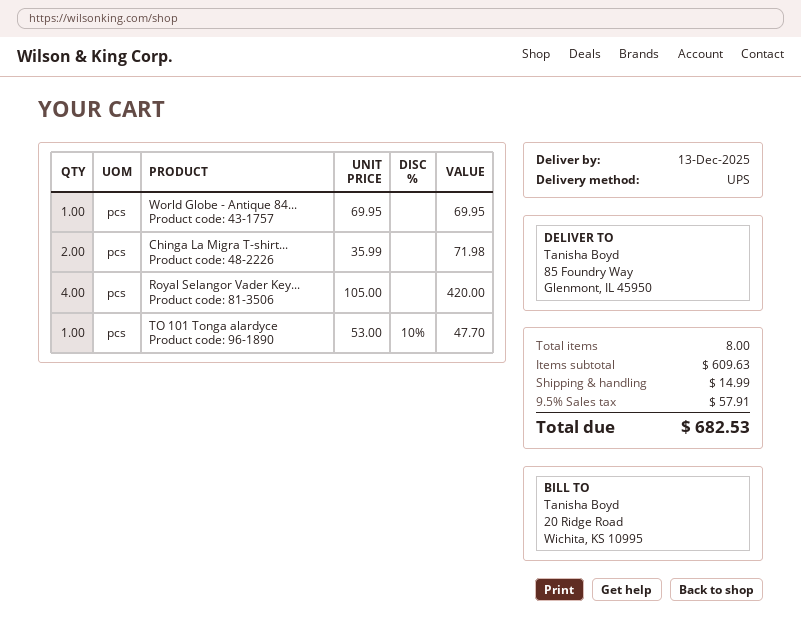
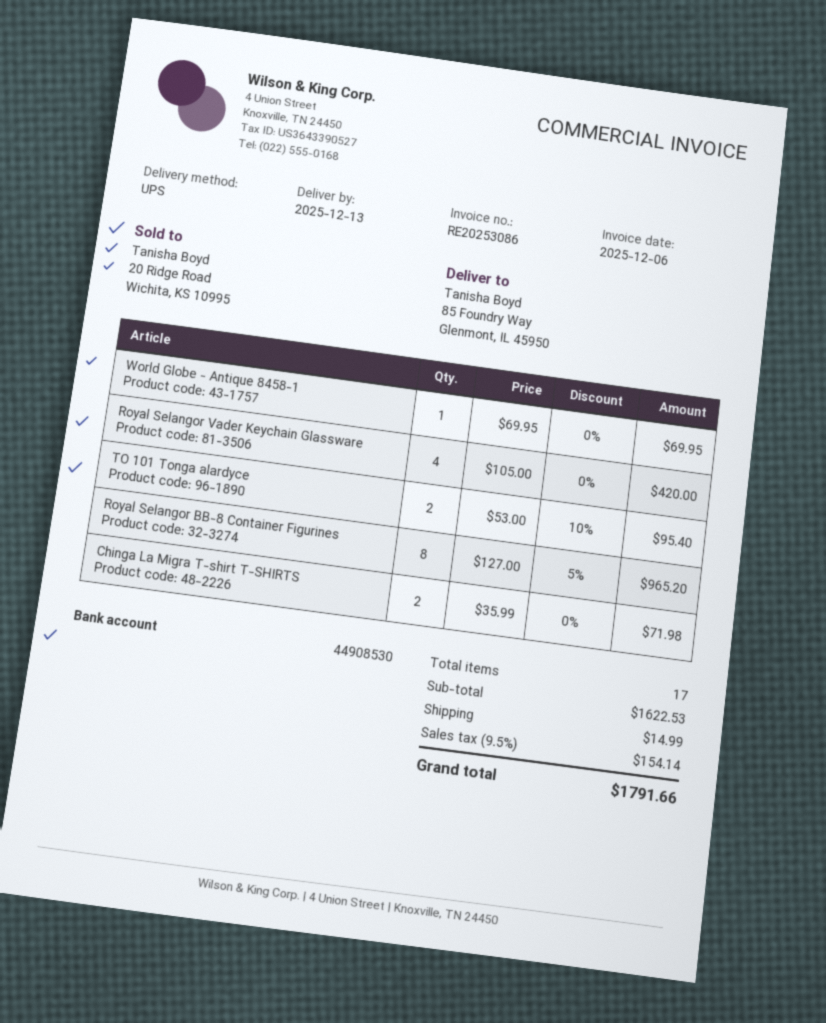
TO 101 Tonga alardyce: 1 x 53.00 - 10% = 47.70 -> 2 x 53.00 - 10% = 95.40
Royal Selangor BB-8 Container Figurines: none -> 8 x 127.00 - 5% = 965.20
total quantity: 8 -> 17
subtotal: 609.63 -> 1622.53
tax: 9.5% = 57.91 -> 9.5% = 154.14
total: 682.53 -> 1791.66

